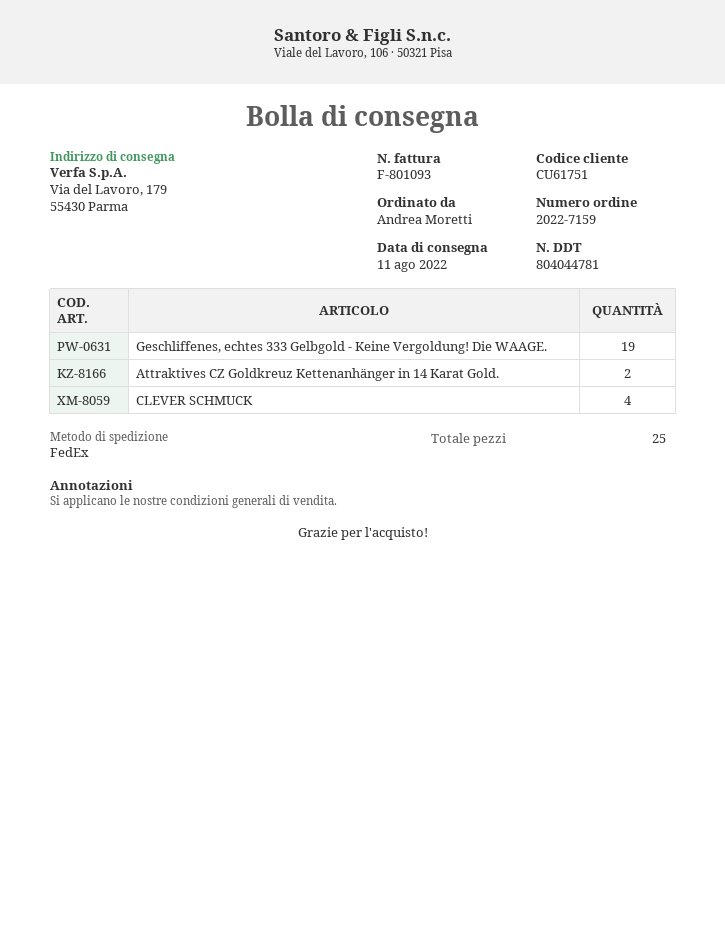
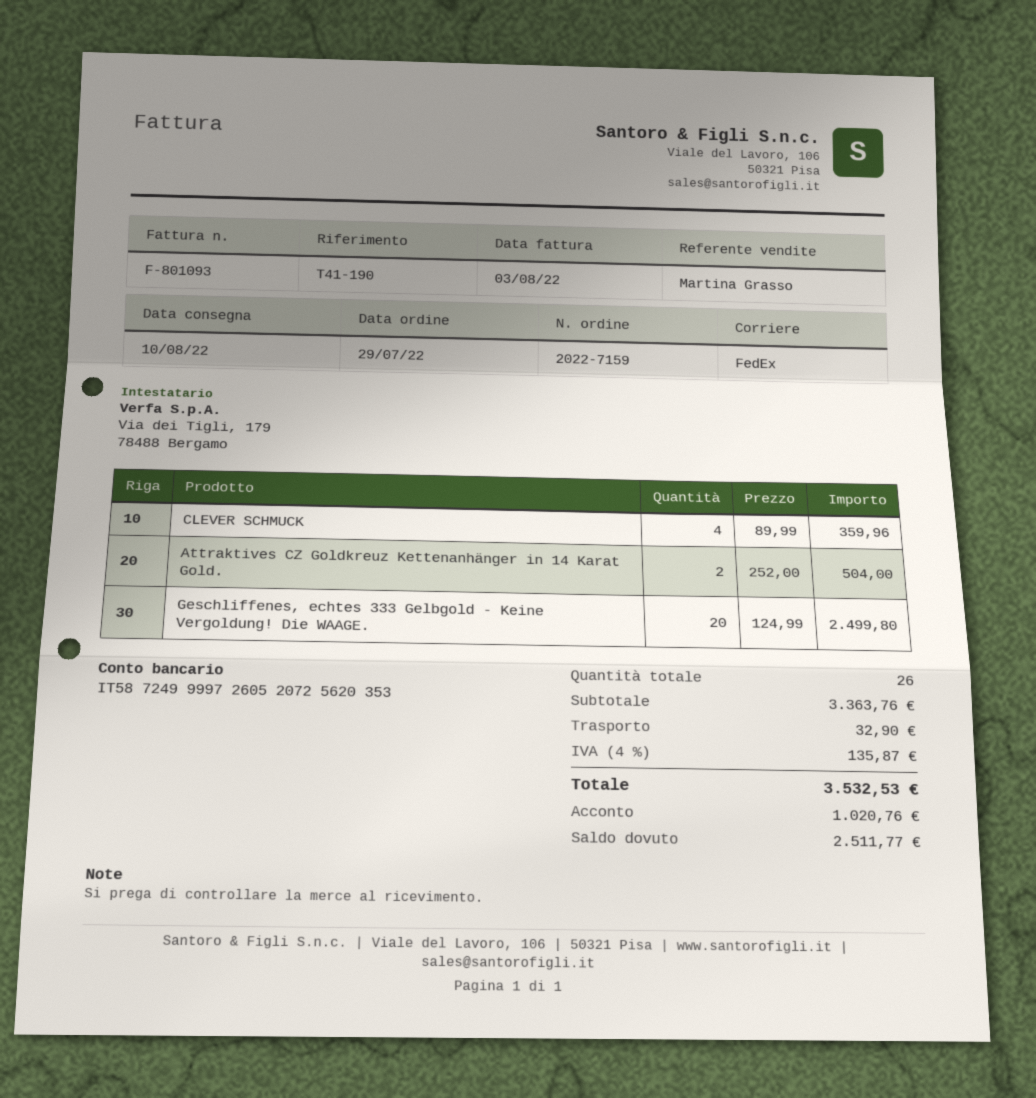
delivery date: 2022-08-11 -> 2022-08-10
Geschliffenes, echtes 333 Gelbgold - Keine Vergoldung! Die WAAGE.: 19 -> 20
total quantity: 25 -> 26

